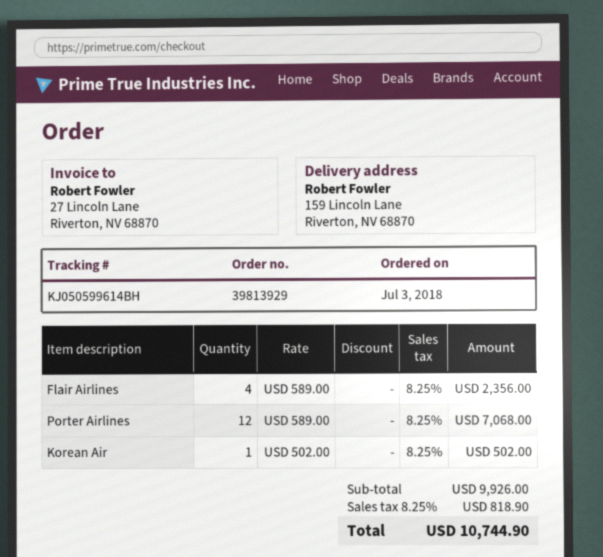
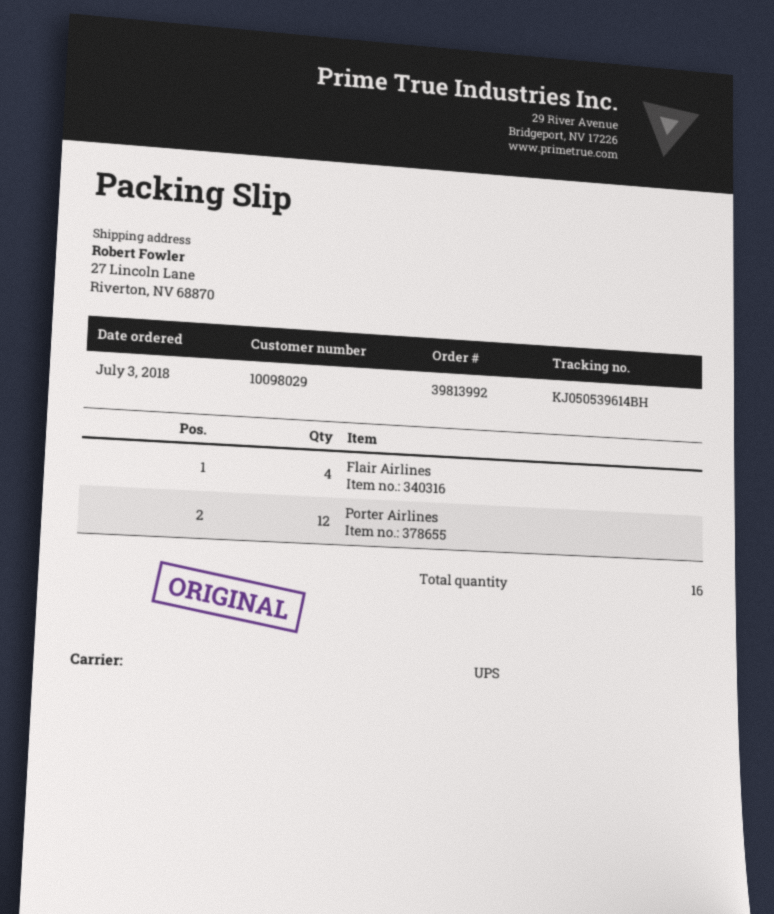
order number: 39813929 -> 39813992
tracking number: KJ050599614BH -> KJ050539614BH
ship to: 159 Lincoln Lane, Riverton, NV 68870 -> 27 Lincoln Lane, Riverton, NV 68870
Korean Air: 1 -> none

